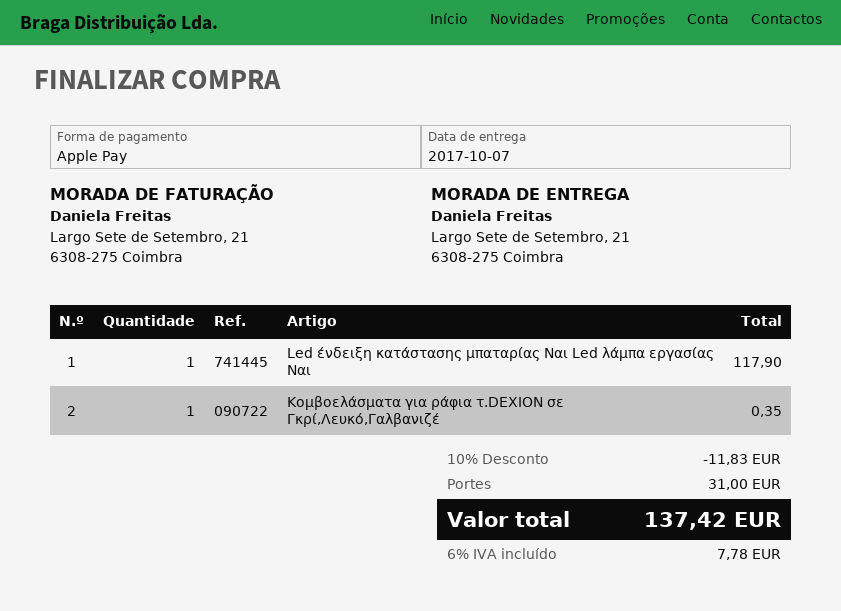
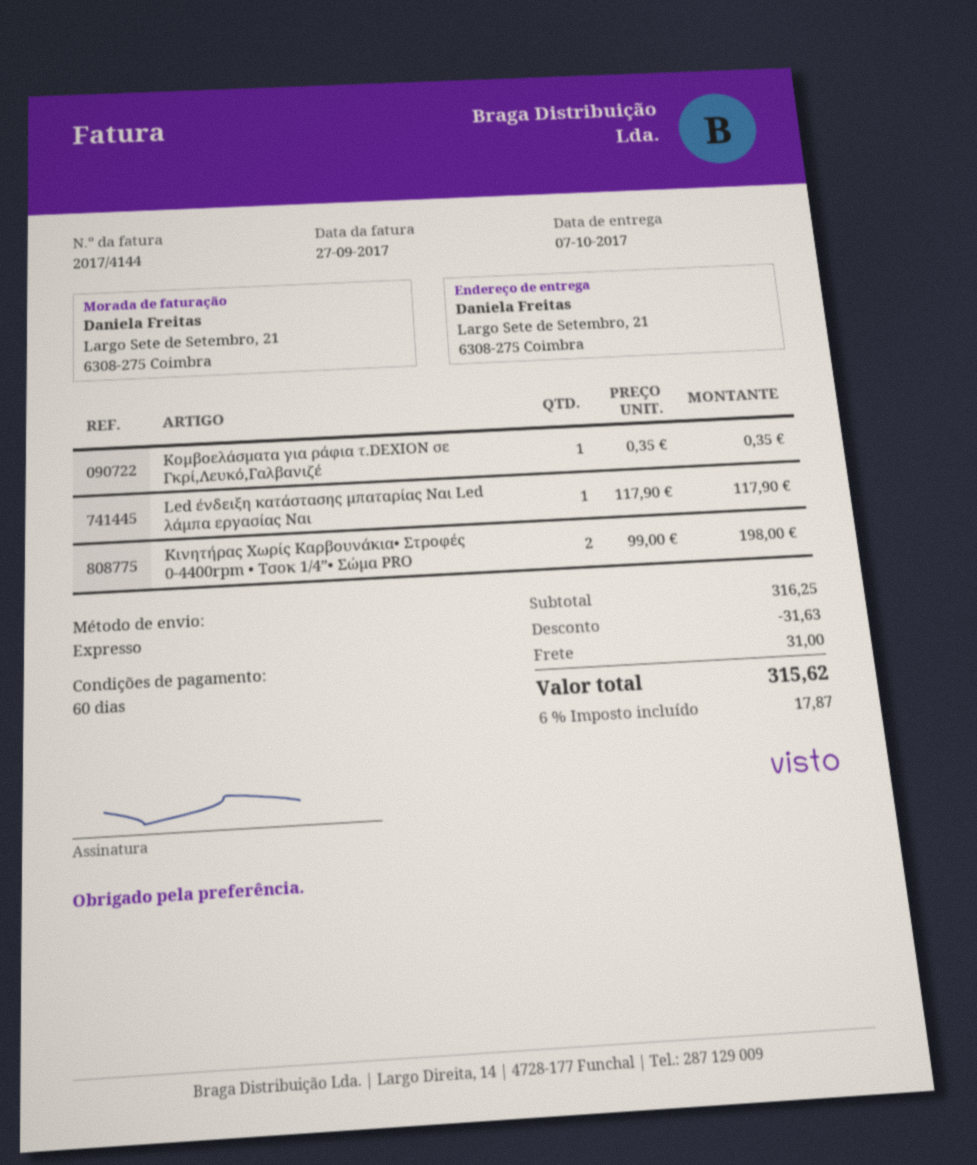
Κινητήρας Χωρίς Καρβουνάκια• Στροφές 0-4400rpm • Τσοκ 1/4”• Σώμα PRO: none -> 2 for 198.00
discount: 11.83 -> 31.63
tax: 6% = 7.78 -> 6% = 17.87
total: 137.42 -> 315.62

